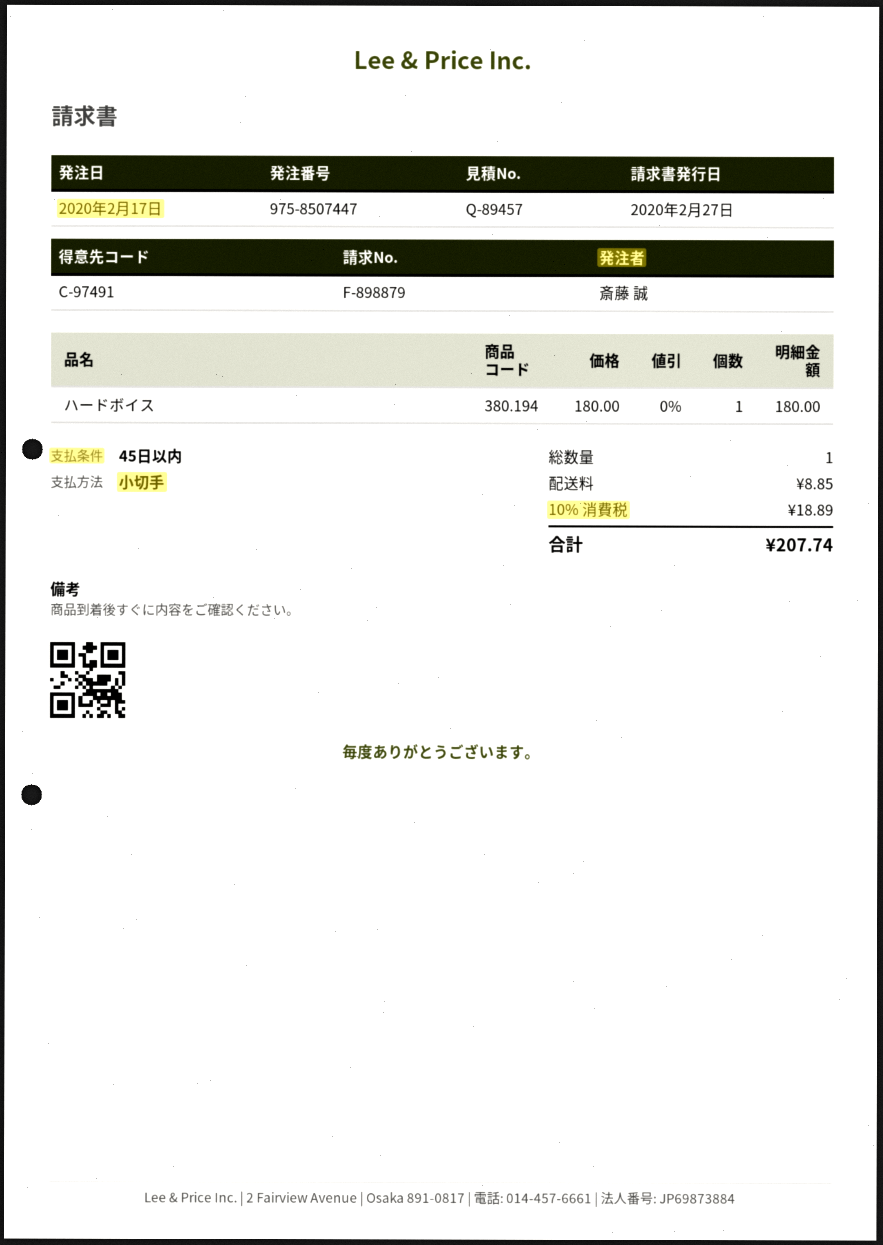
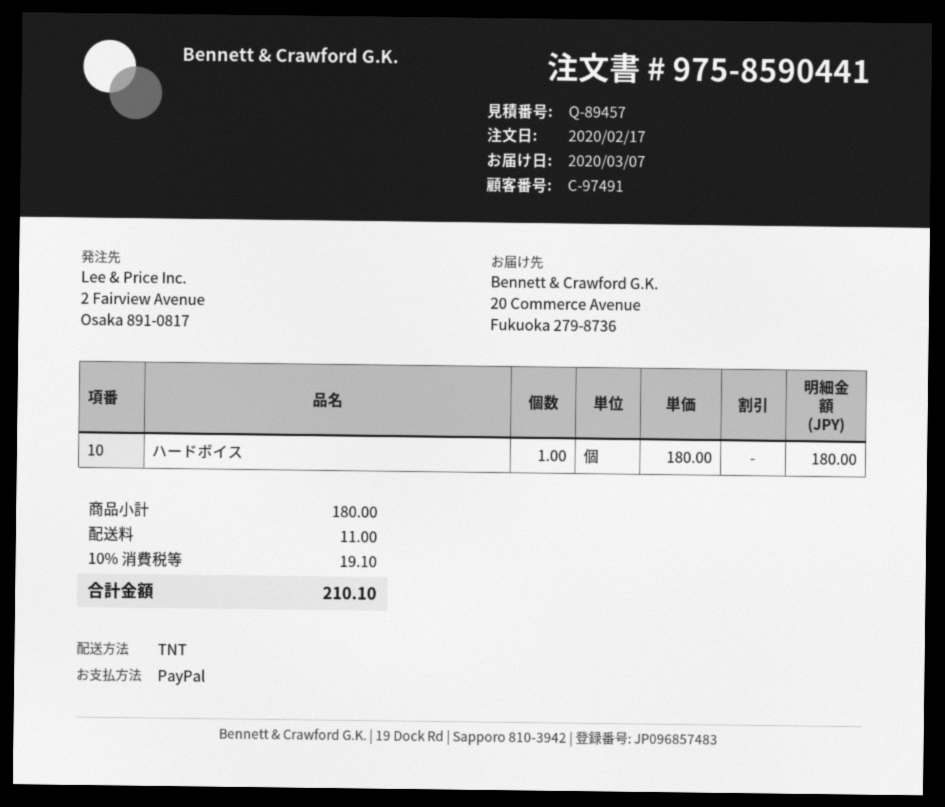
order number: 975-8507447 -> 975-8590441
payment method: cheque -> PayPal
shipping: 8.85 -> 11.00
tax: 10% = 18.89 -> 10% = 19.10
total: 207.74 -> 210.10

